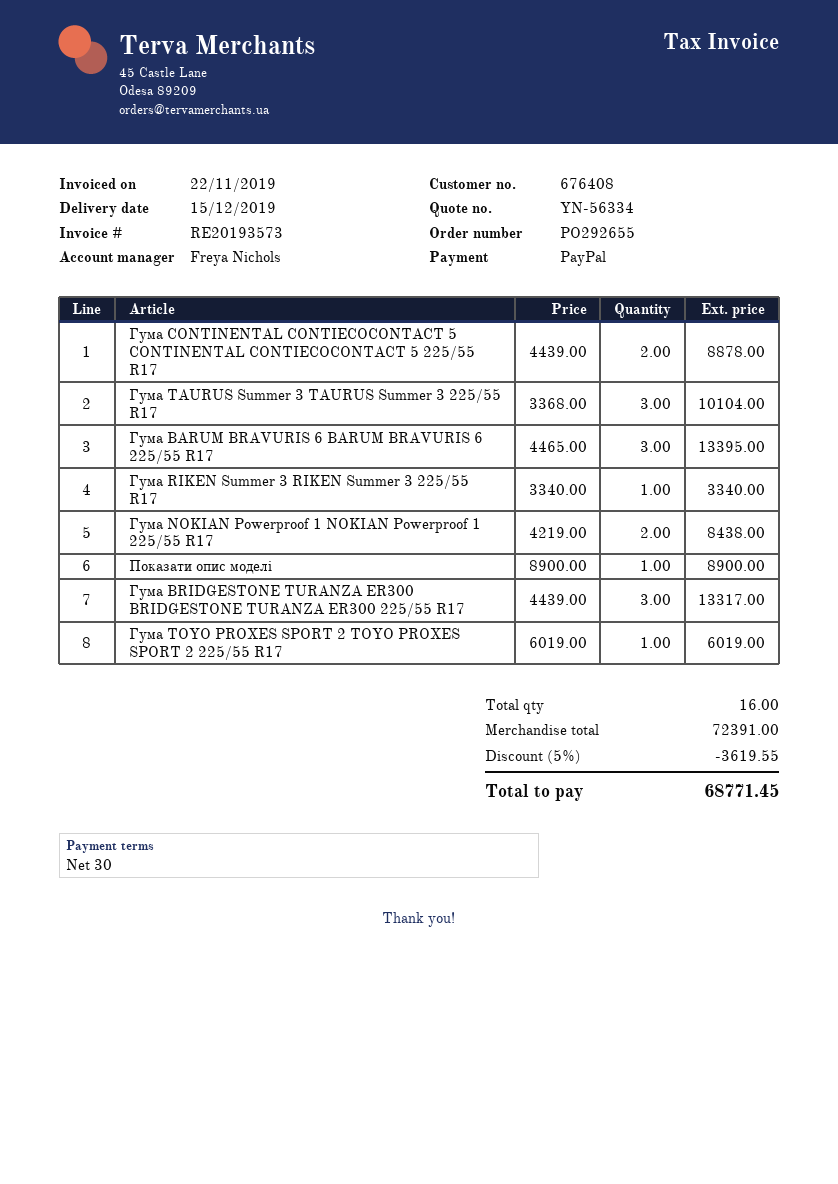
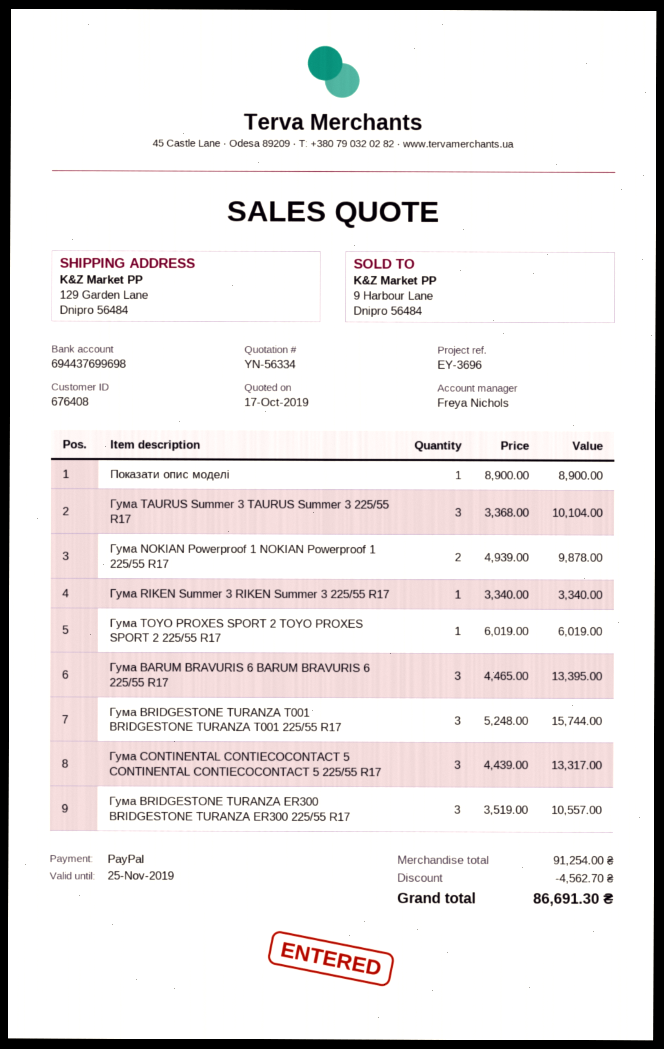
Гума CONTINENTAL CONTIECOCONTACT 5 CONTINENTAL CONTIECOCONTACT 5 225/55 R17: 2 x 4439.00 = 8878.00 -> 3 x 4439.00 = 13317.00
Гума NOKIAN Powerproof 1 NOKIAN Powerproof 1 225/55 R17: 2 x 4219.00 = 8438.00 -> 2 x 4939.00 = 9878.00
Гума BRIDGESTONE TURANZA ER300 BRIDGESTONE TURANZA ER300 225/55 R17: 3 x 4439.00 = 13317.00 -> 3 x 3519.00 = 10557.00
Гума BRIDGESTONE TURANZA T001 BRIDGESTONE TURANZA T001 225/55 R17: none -> 3 x 5248.00 = 15744.00
subtotal: 72391.00 -> 91254.00
discount: 3619.55 -> 4562.70
total: 68771.45 -> 86691.30

